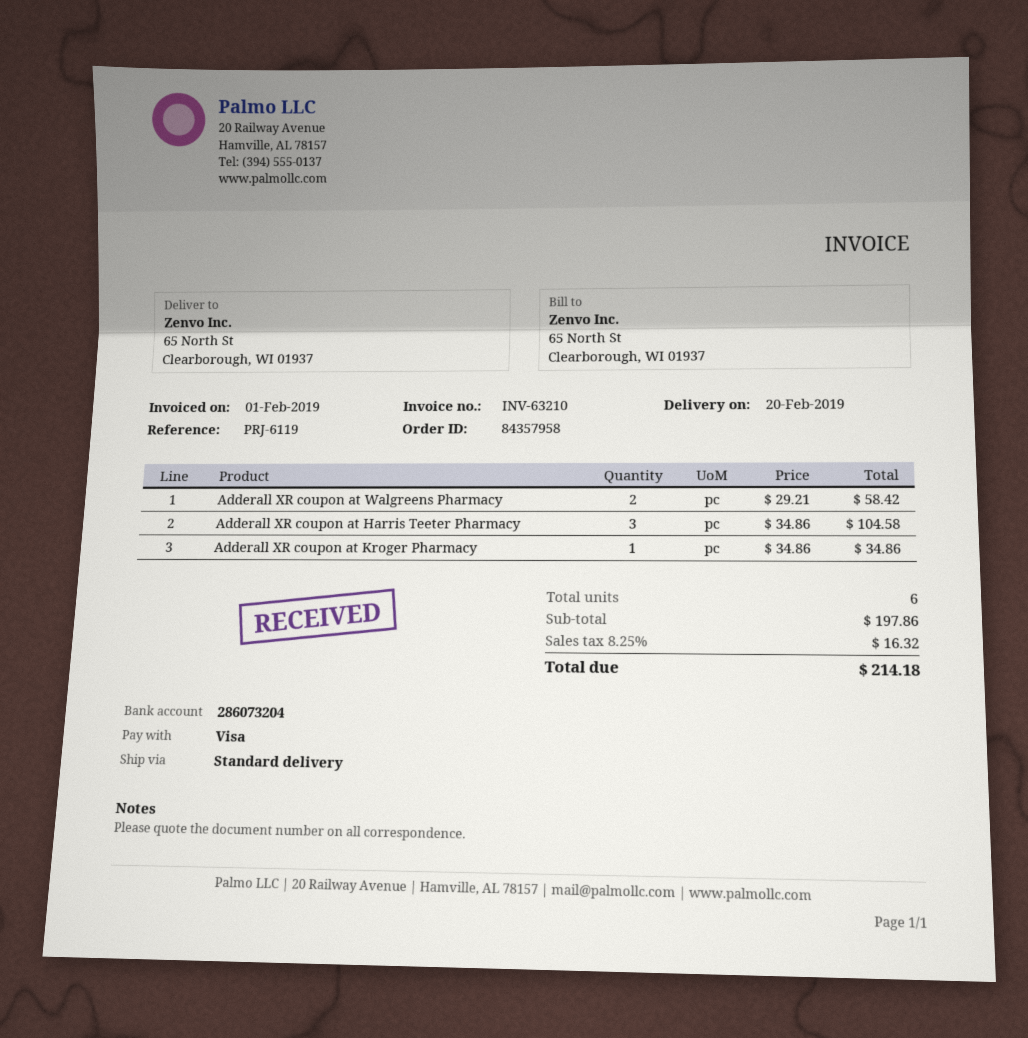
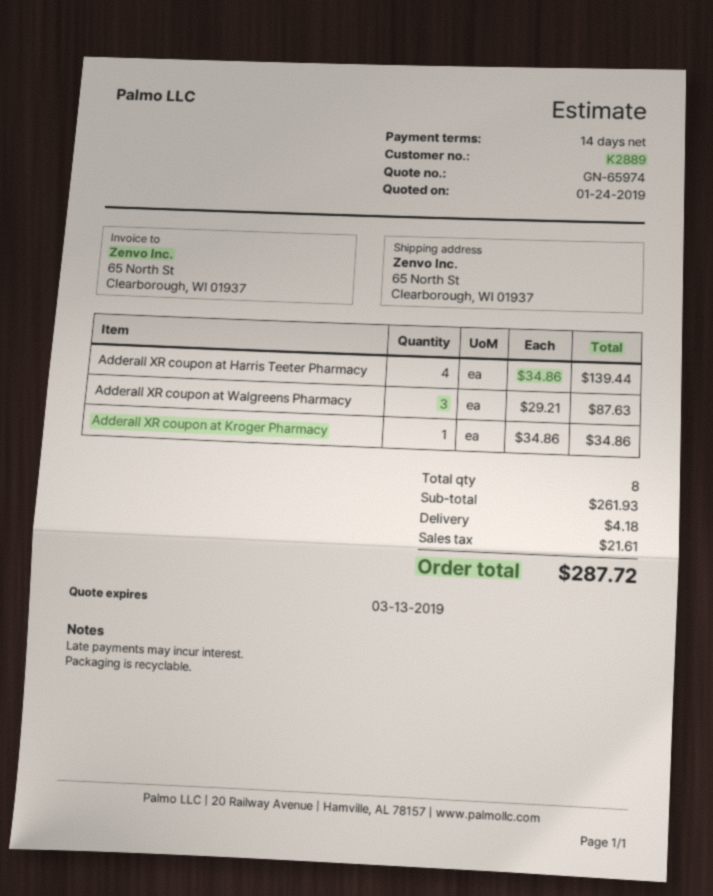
Adderall XR coupon at Walgreens Pharmacy: 2 x 29.21 = 58.42 -> 3 x 29.21 = 87.63
Adderall XR coupon at Harris Teeter Pharmacy: 3 x 34.86 = 104.58 -> 4 x 34.86 = 139.44
total quantity: 6 -> 8
subtotal: 197.86 -> 261.93
shipping: none -> 4.18
tax: 16.32 -> 21.61
total: 214.18 -> 287.72

